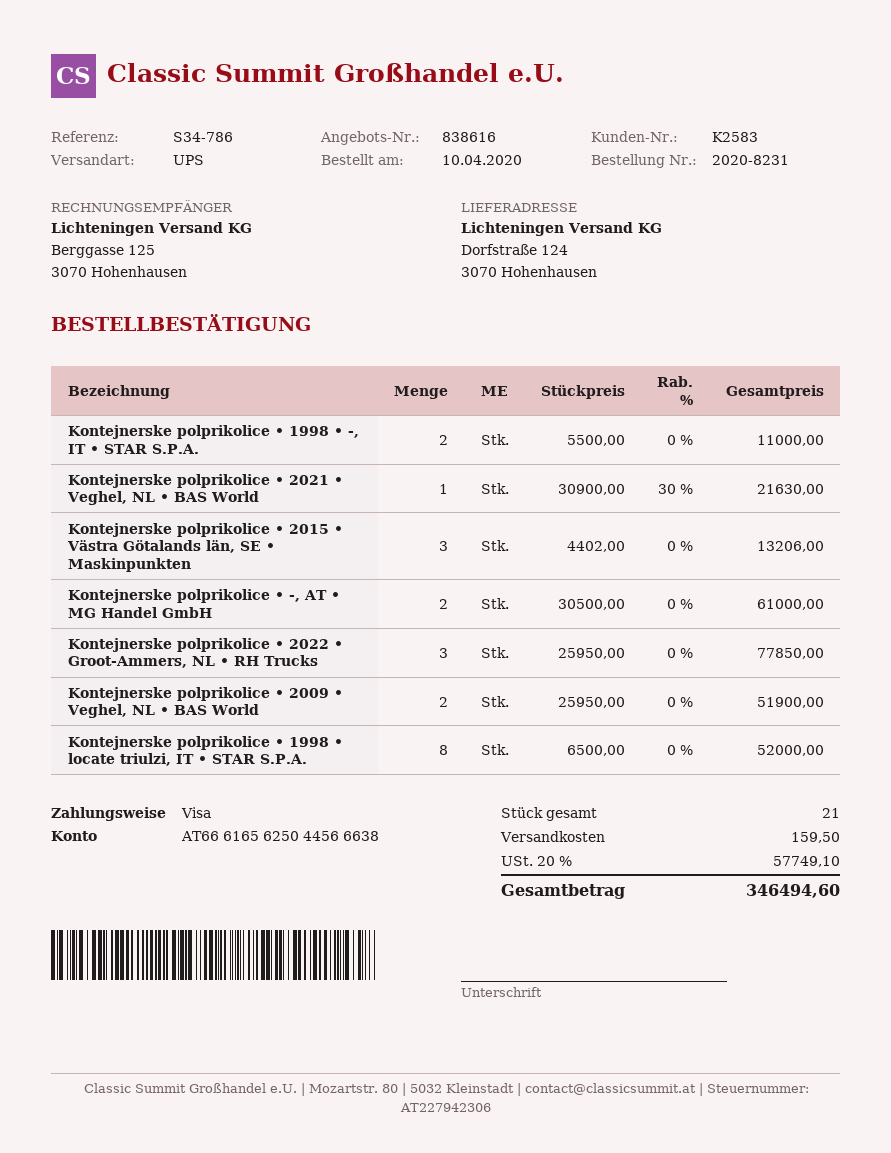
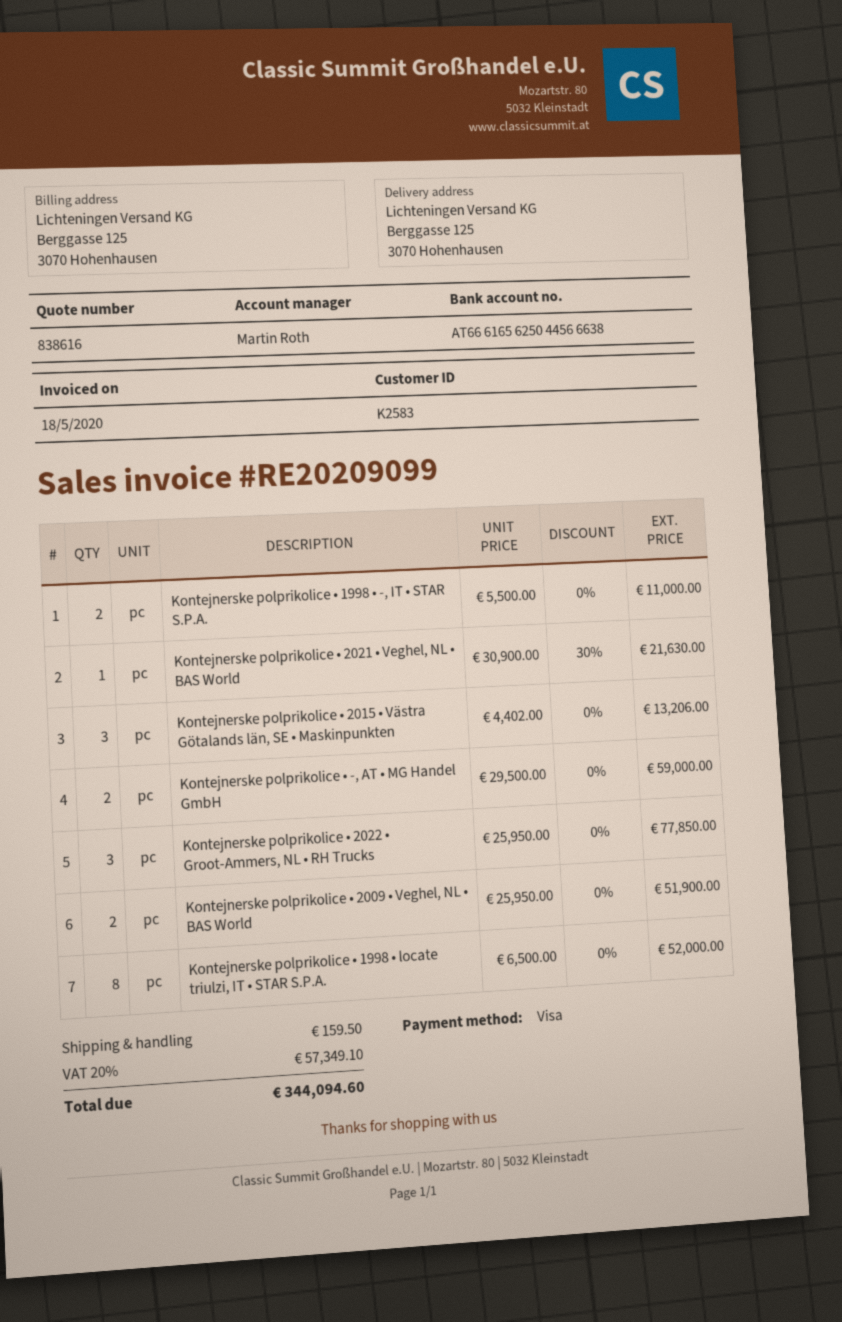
ship to: Dorfstraße 124, 3070 Hohenhausen -> Berggasse 125, 3070 Hohenhausen
Kontejnerske polprikolice • -, AT • MG Handel GmbH: 2 x 30500.00 = 61000.00 -> 2 x 29500.00 = 59000.00
tax: 20% = 57749.10 -> 20% = 57349.10
total: 346494.60 -> 344094.60

